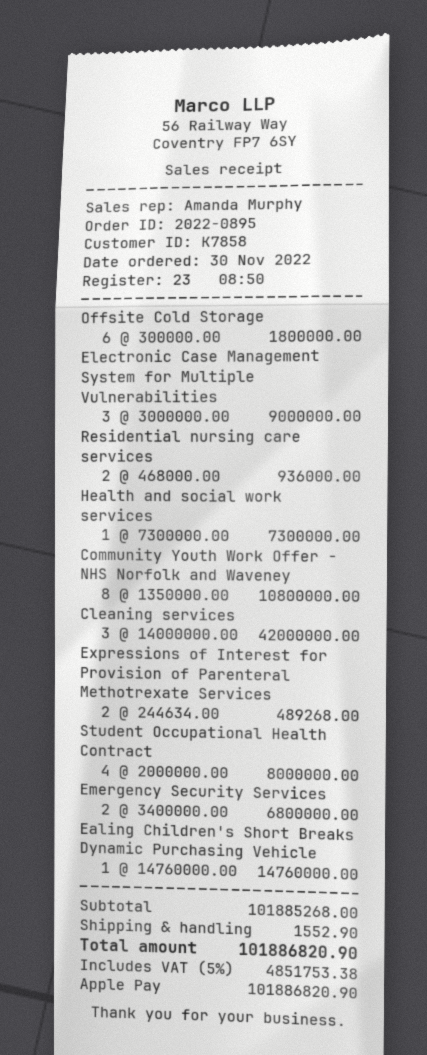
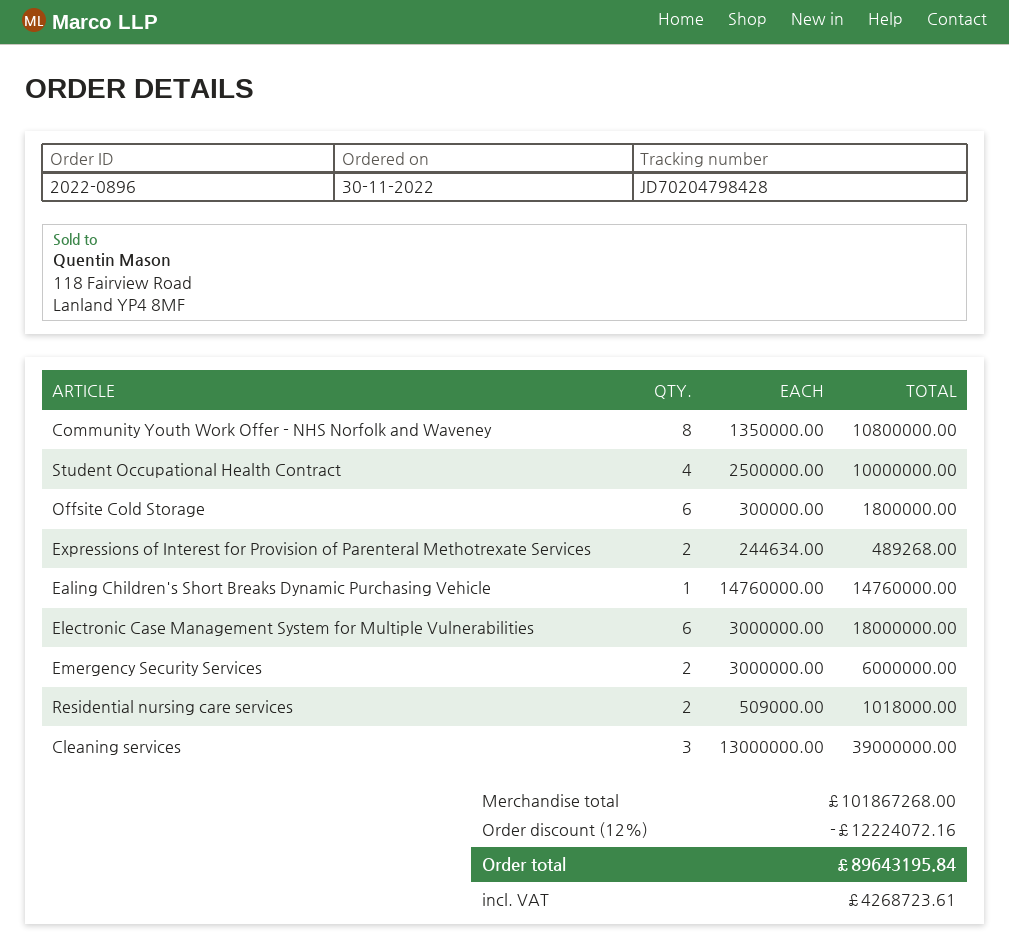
order number: 2022-0895 -> 2022-0896
Electronic Case Management System for Multiple Vulnerabilities: 3 x 3000000.00 = 9000000.00 -> 6 x 3000000.00 = 18000000.00
Residential nursing care services: 2 x 468000.00 = 936000.00 -> 2 x 509000.00 = 1018000.00
Health and social work services: 1 x 7300000.00 = 7300000.00 -> none
Cleaning services: 3 x 14000000.00 = 42000000.00 -> 3 x 13000000.00 = 39000000.00
Student Occupational Health Contract: 4 x 2000000.00 = 8000000.00 -> 4 x 2500000.00 = 10000000.00
Emergency Security Services: 2 x 3400000.00 = 6800000.00 -> 2 x 3000000.00 = 6000000.00
subtotal: 101885268.00 -> 101867268.00
discount: none -> 12% = 12224072.16
shipping: 1552.90 -> none
tax: 4851753.38 -> 4268723.61
total: 101886820.90 -> 89643195.84

